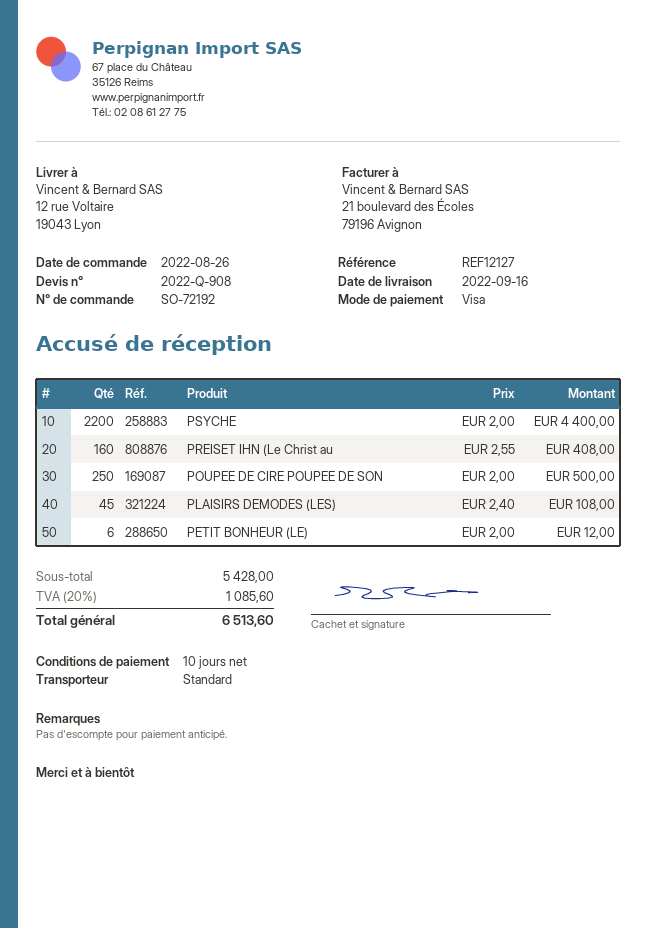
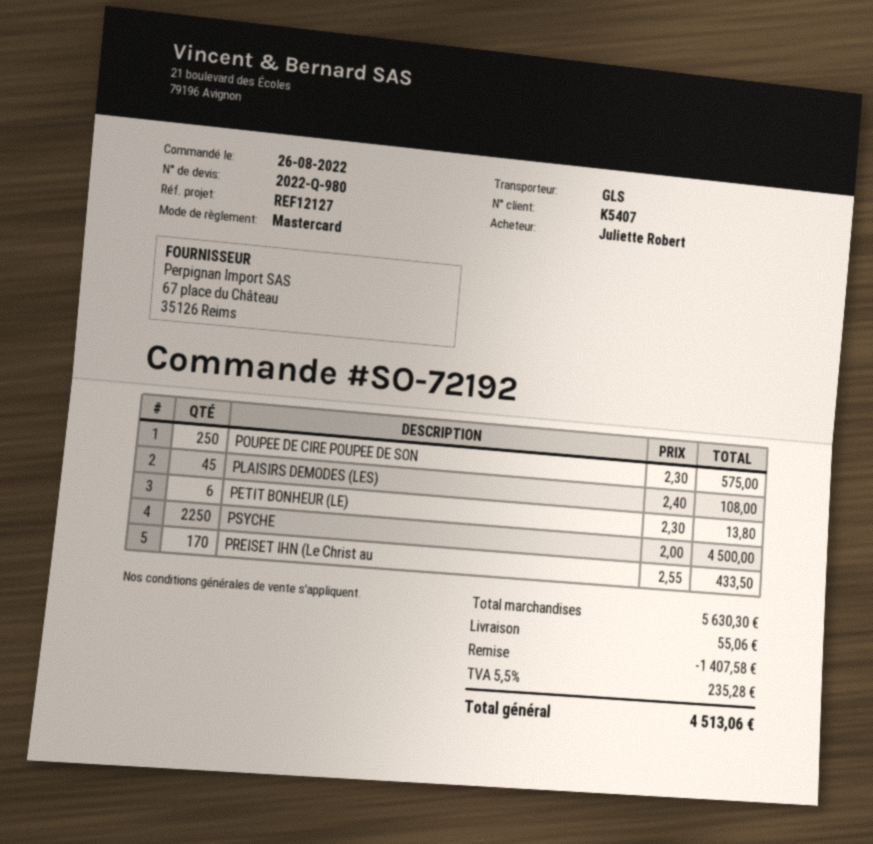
quote number: 2022-Q-908 -> 2022-Q-980
payment method: Visa -> Mastercard
shipping method: standard -> GLS
PSYCHE: 2200 x 2.00 = 4400.00 -> 2250 x 2.00 = 4500.00
PREISET IHN (Le Christ au: 160 x 2.55 = 408.00 -> 170 x 2.55 = 433.50
POUPEE DE CIRE POUPEE DE SON: 250 x 2.00 = 500.00 -> 250 x 2.30 = 575.00
PETIT BONHEUR (LE): 6 x 2.00 = 12.00 -> 6 x 2.30 = 13.80
subtotal: 5428.00 -> 5630.30
discount: none -> 1407.58
shipping: none -> 55.06
tax: 20% = 1085.60 -> 5.5% = 235.28
total: 6513.60 -> 4513.06

